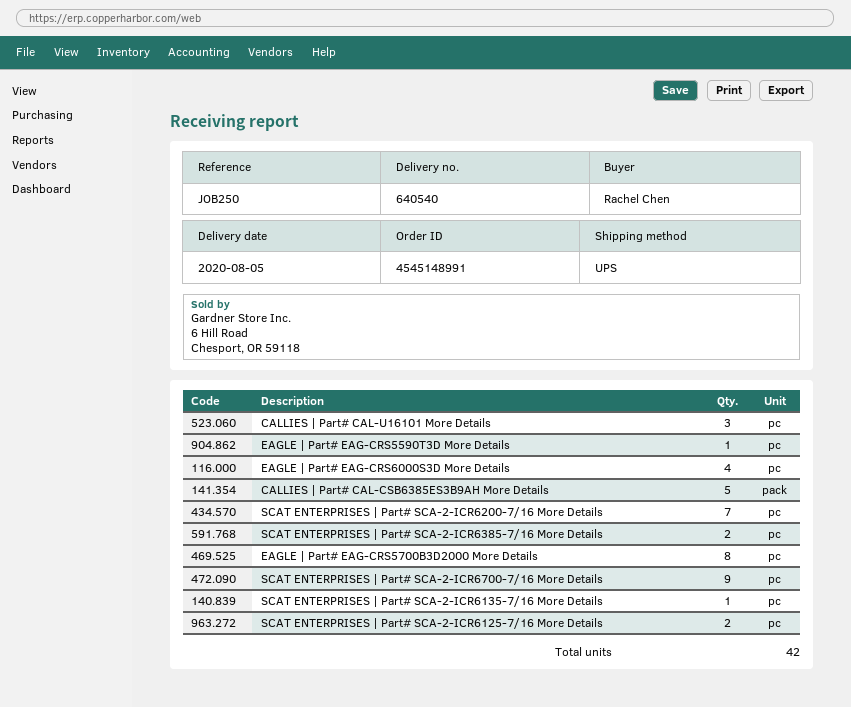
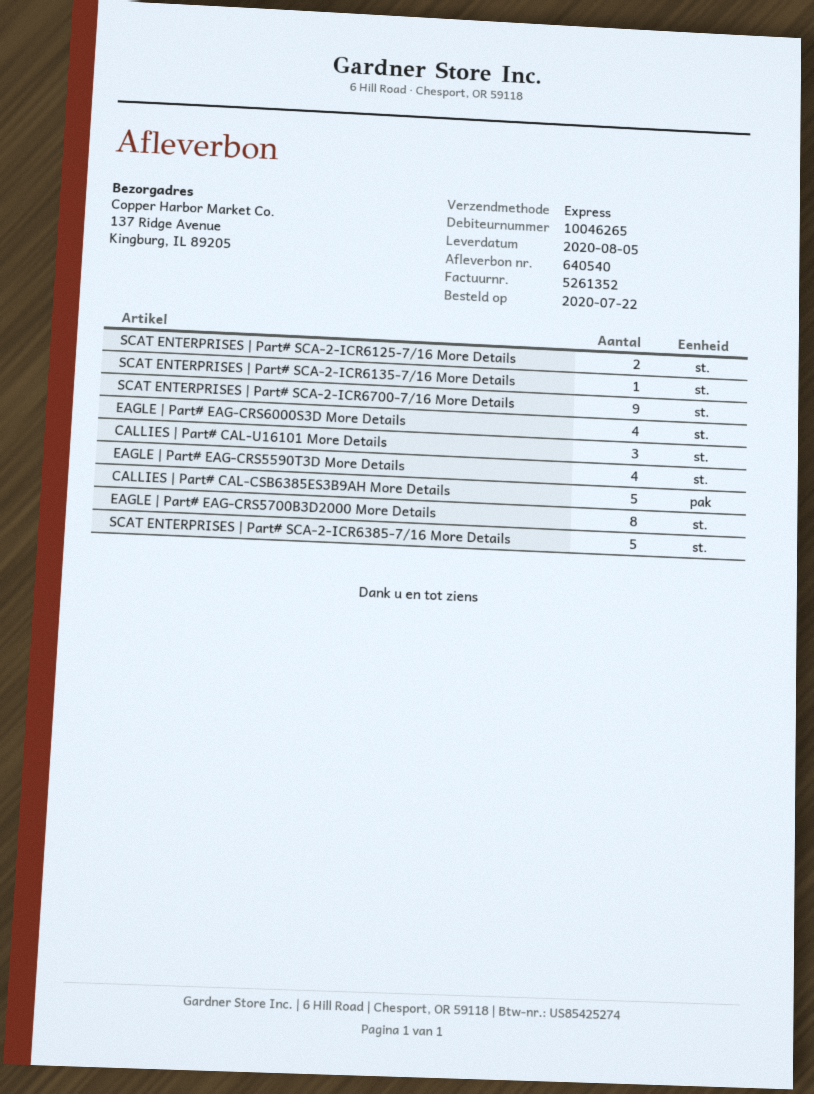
shipping method: UPS -> express
EAGLE | Part# EAG-CRS5590T3D More Details: 1 -> 4
SCAT ENTERPRISES | Part# SCA-2-ICR6200-7/16 More Details: 7 -> none
SCAT ENTERPRISES | Part# SCA-2-ICR6385-7/16 More Details: 2 -> 5

